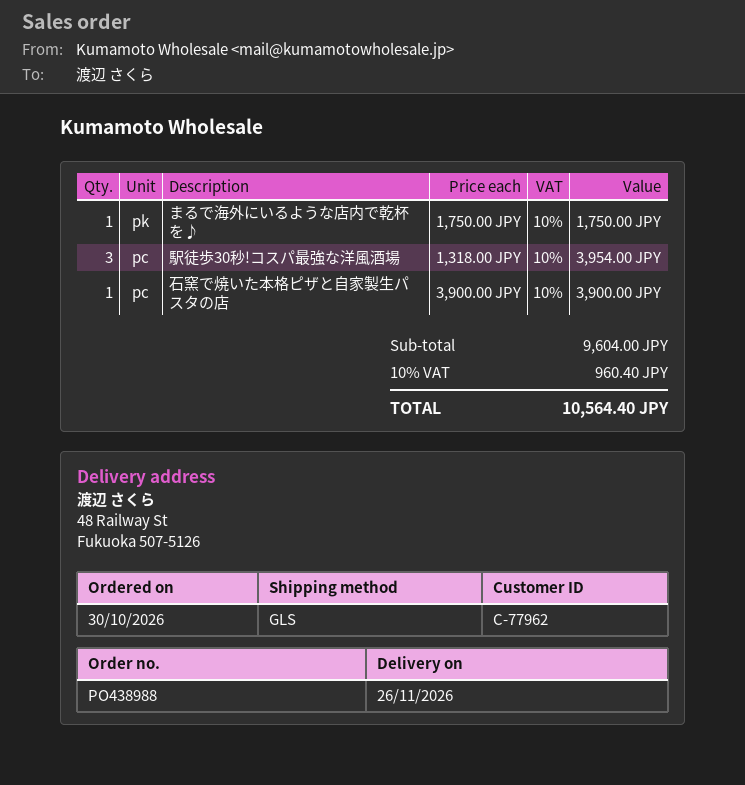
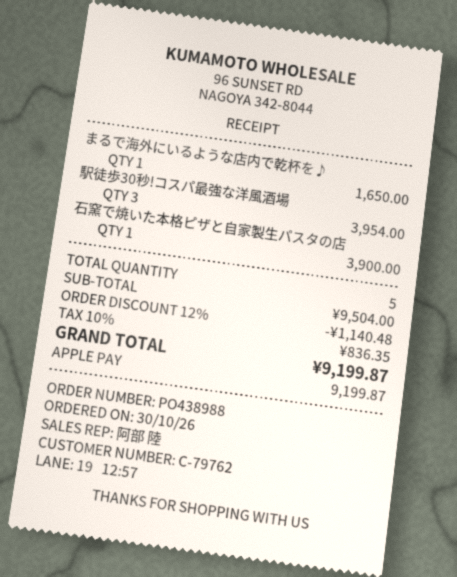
customer number: C-77962 -> C-79762
まるで海外にいるような店内で乾杯を♪: 1 for 1750.00 -> 1 for 1650.00
subtotal: 9604.00 -> 9504.00
discount: none -> 12% = 1140.48
tax: 10% = 960.40 -> 10% = 836.35
total: 10564.40 -> 9199.87

